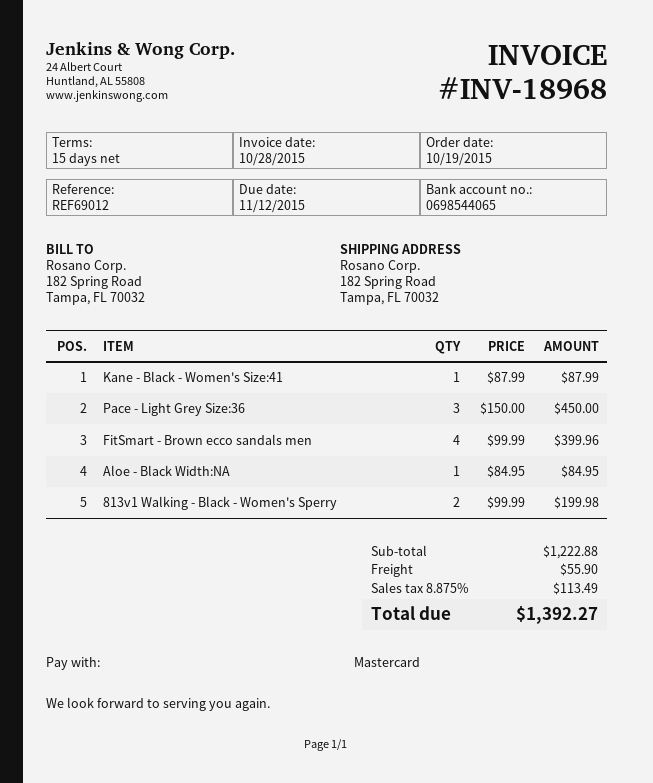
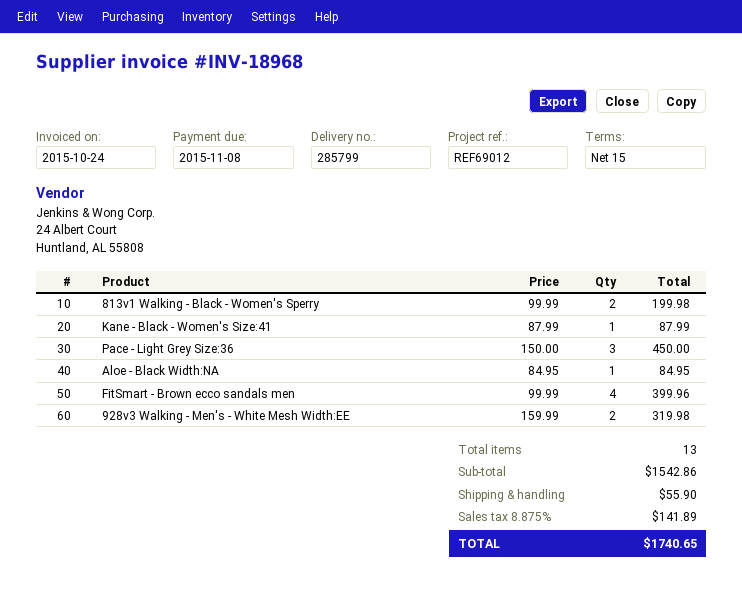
invoice date: 2015-10-28 -> 2015-10-24
due date: 2015-11-12 -> 2015-11-08
928v3 Walking - Men's - White Mesh Width:EE: none -> 2 x 159.99 = 319.98
subtotal: 1222.88 -> 1542.86
tax: 8.875% = 113.49 -> 8.875% = 141.89
total: 1392.27 -> 1740.65

